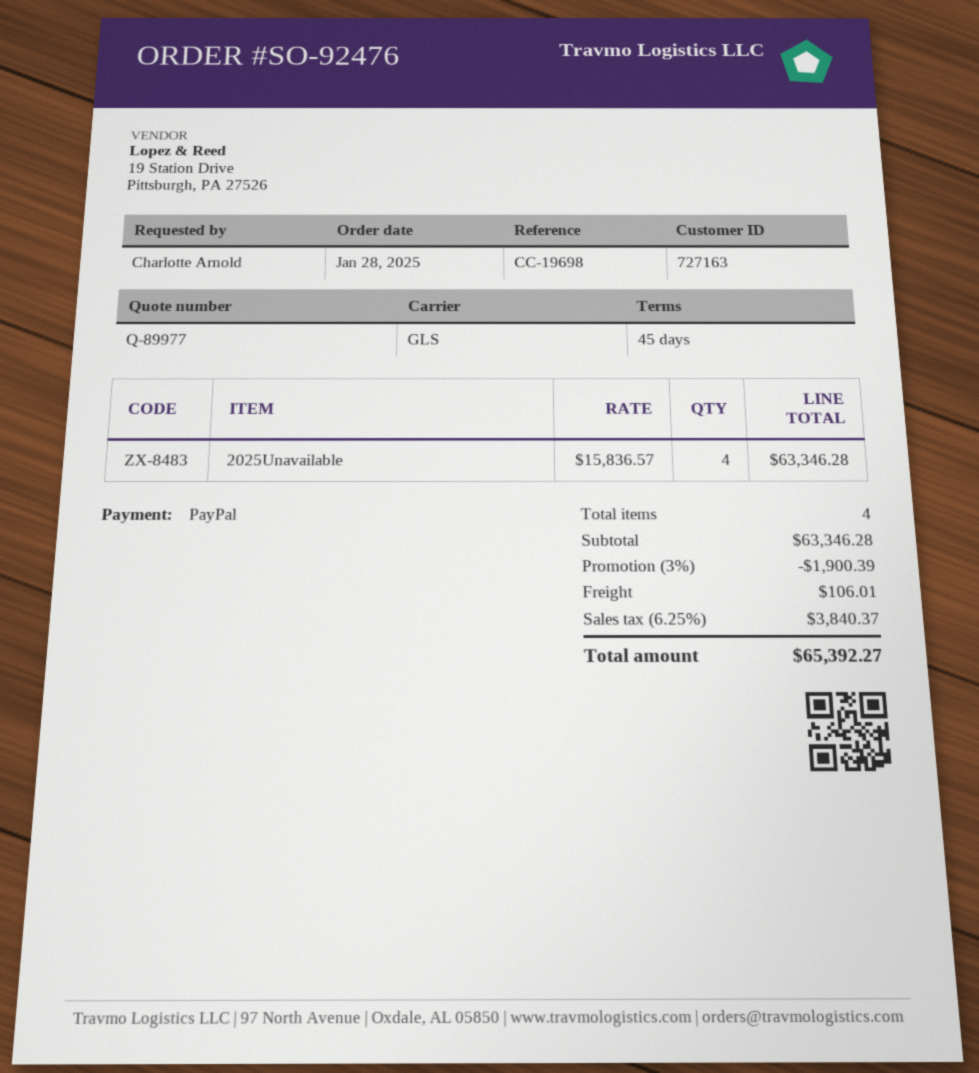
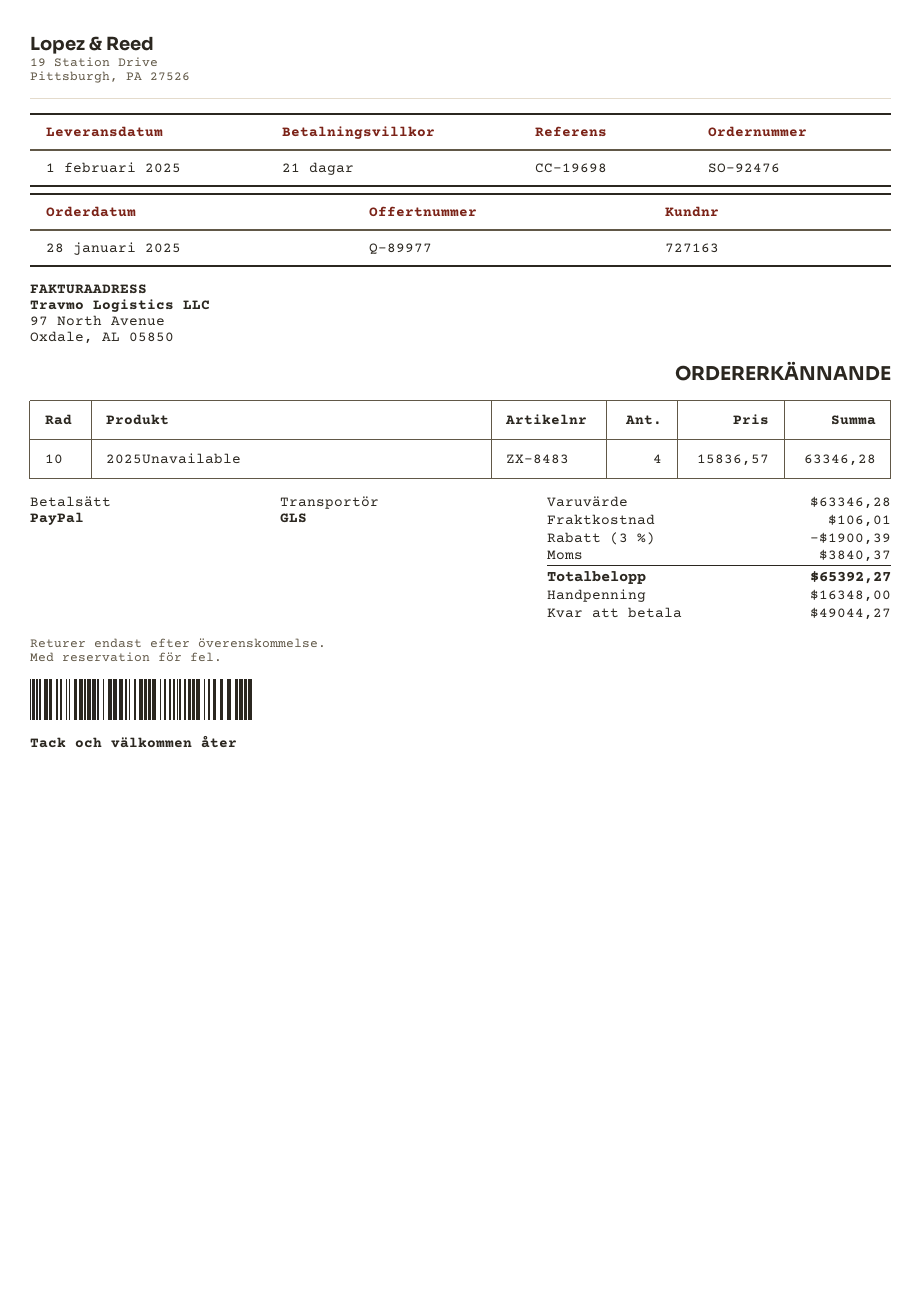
payment terms: 45 days -> 21 days

